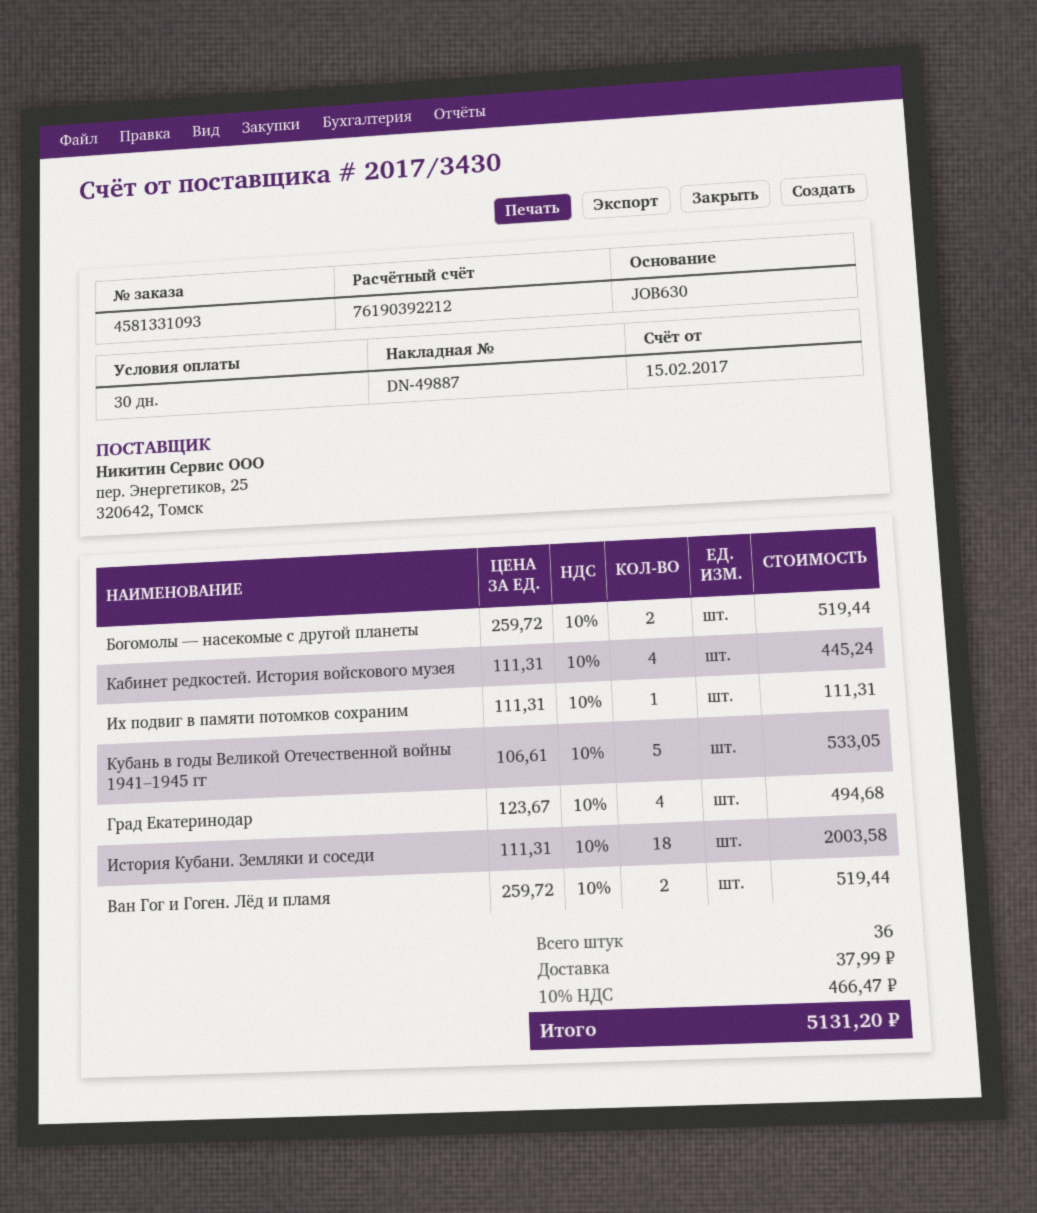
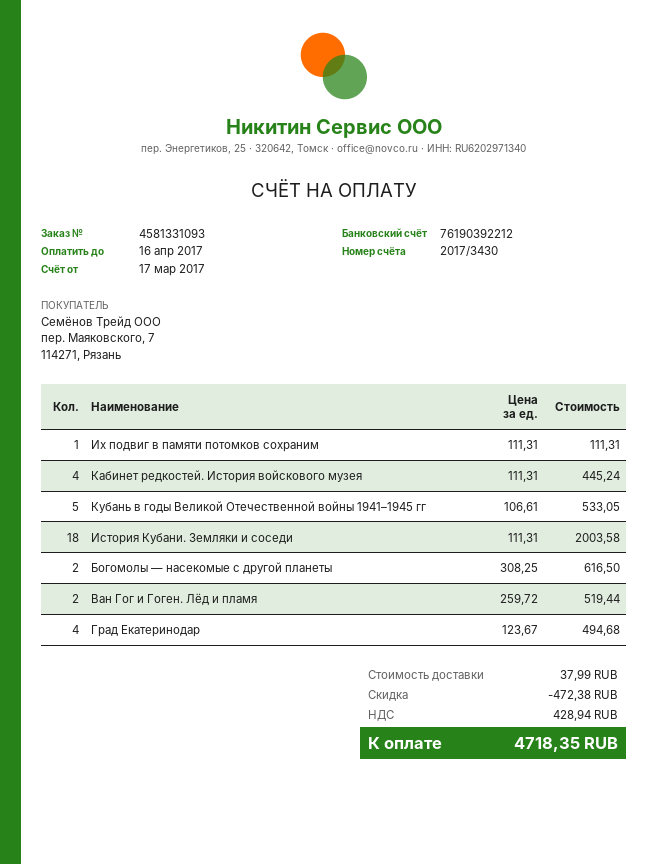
invoice date: 2017-02-15 -> 2017-03-17
Богомолы — насекомые с другой планеты: 2 x 259.72 = 519.44 -> 2 x 308.25 = 616.50
discount: none -> 472.38
tax: 466.47 -> 428.94
total: 5131.20 -> 4718.35

